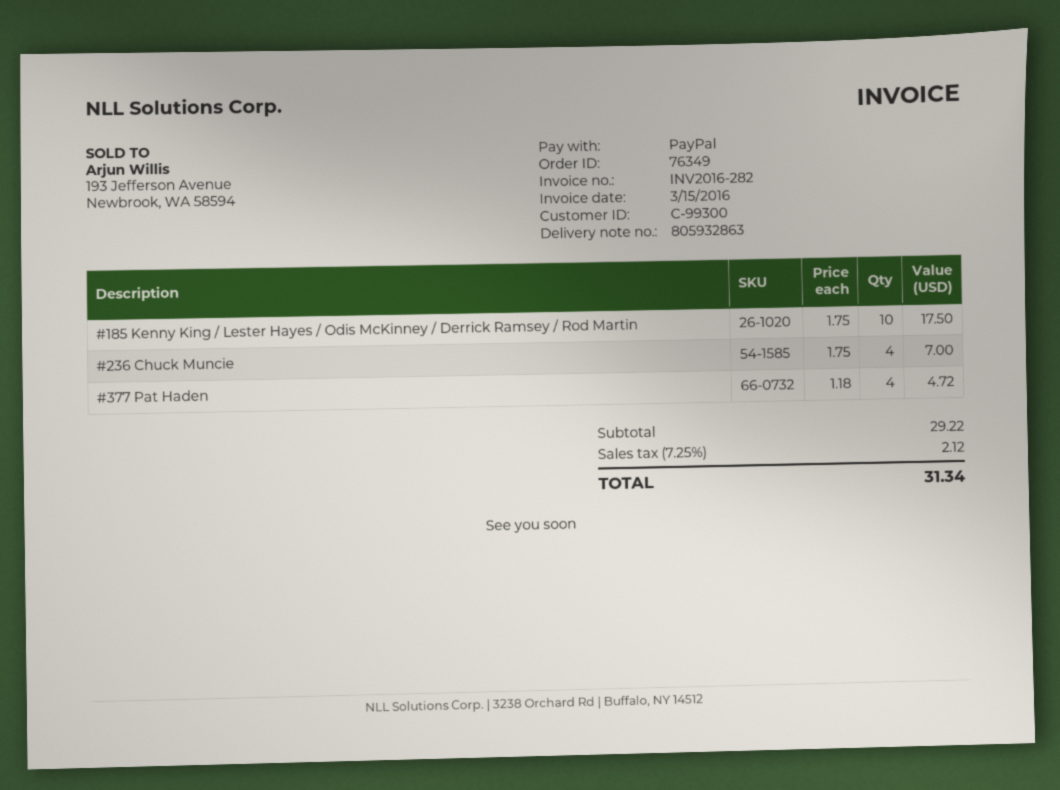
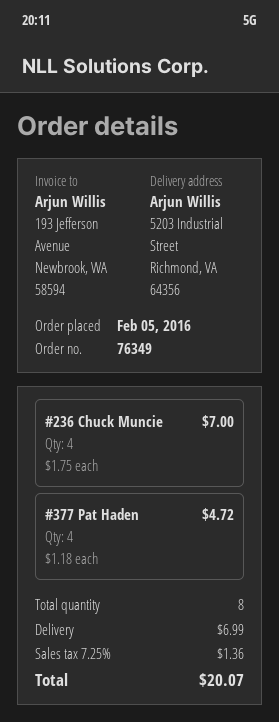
#185 Kenny King / Lester Hayes / Odis McKinney / Derrick Ramsey / Rod Martin: 10 x 1.75 = 17.50 -> none
shipping: none -> 6.99
tax: 7.25% = 2.12 -> 7.25% = 1.36
total: 31.34 -> 20.07

